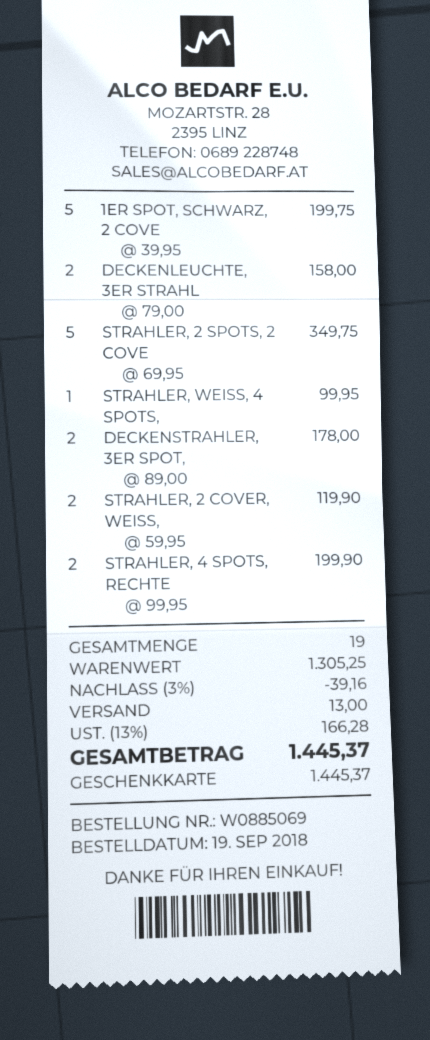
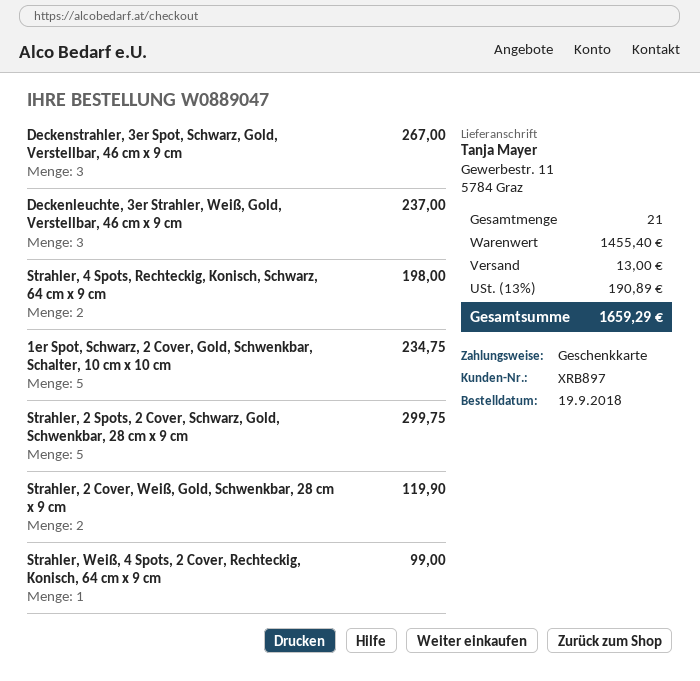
order number: W0885069 -> W0889047
1ER SPOT, SCHWARZ, 2 COVE: 5 for 199.75 -> 5 for 234.75
DECKENLEUCHTE, 3ER STRAHL: 2 for 158.00 -> 3 for 237.00
STRAHLER, 2 SPOTS, 2 COVE: 5 for 349.75 -> 5 for 299.75
STRAHLER, WEISS, 4 SPOTS,: 1 for 99.95 -> 1 for 99.00
DECKENSTRAHLER, 3ER SPOT,: 2 for 178.00 -> 3 for 267.00
STRAHLER, 4 SPOTS, RECHTE: 2 for 199.90 -> 2 for 198.00
total quantity: 19 -> 21
subtotal: 1305.25 -> 1455.40
discount: 3% = 39.16 -> none
tax: 13% = 166.28 -> 13% = 190.89
total: 1445.37 -> 1659.29

